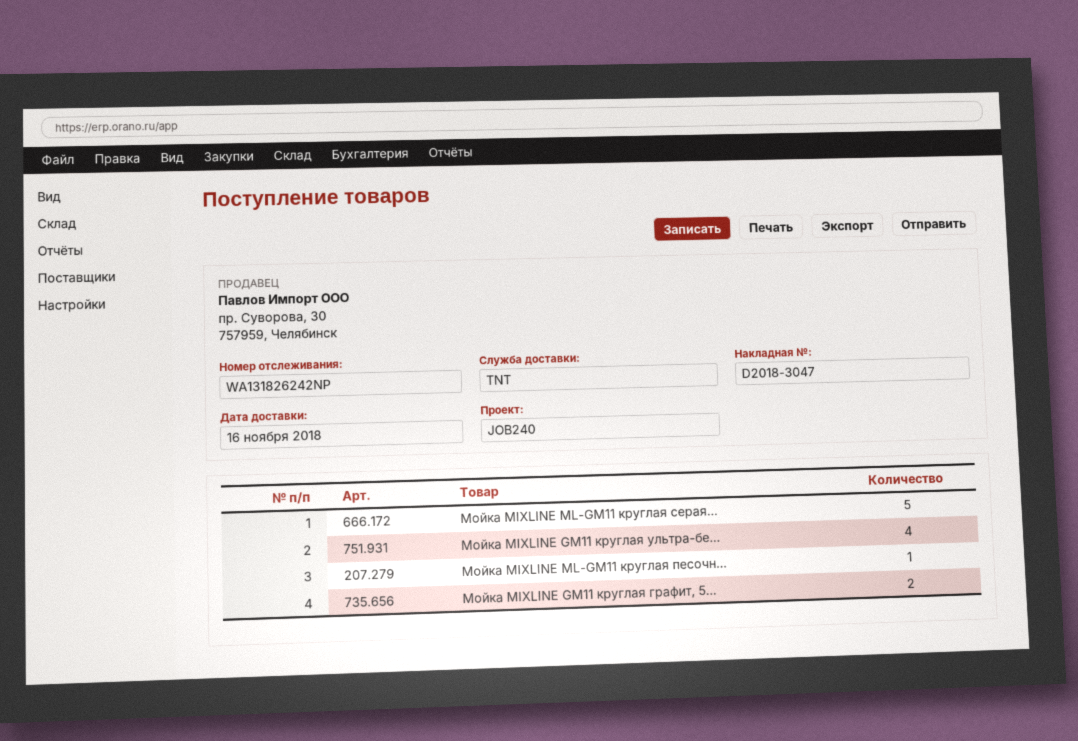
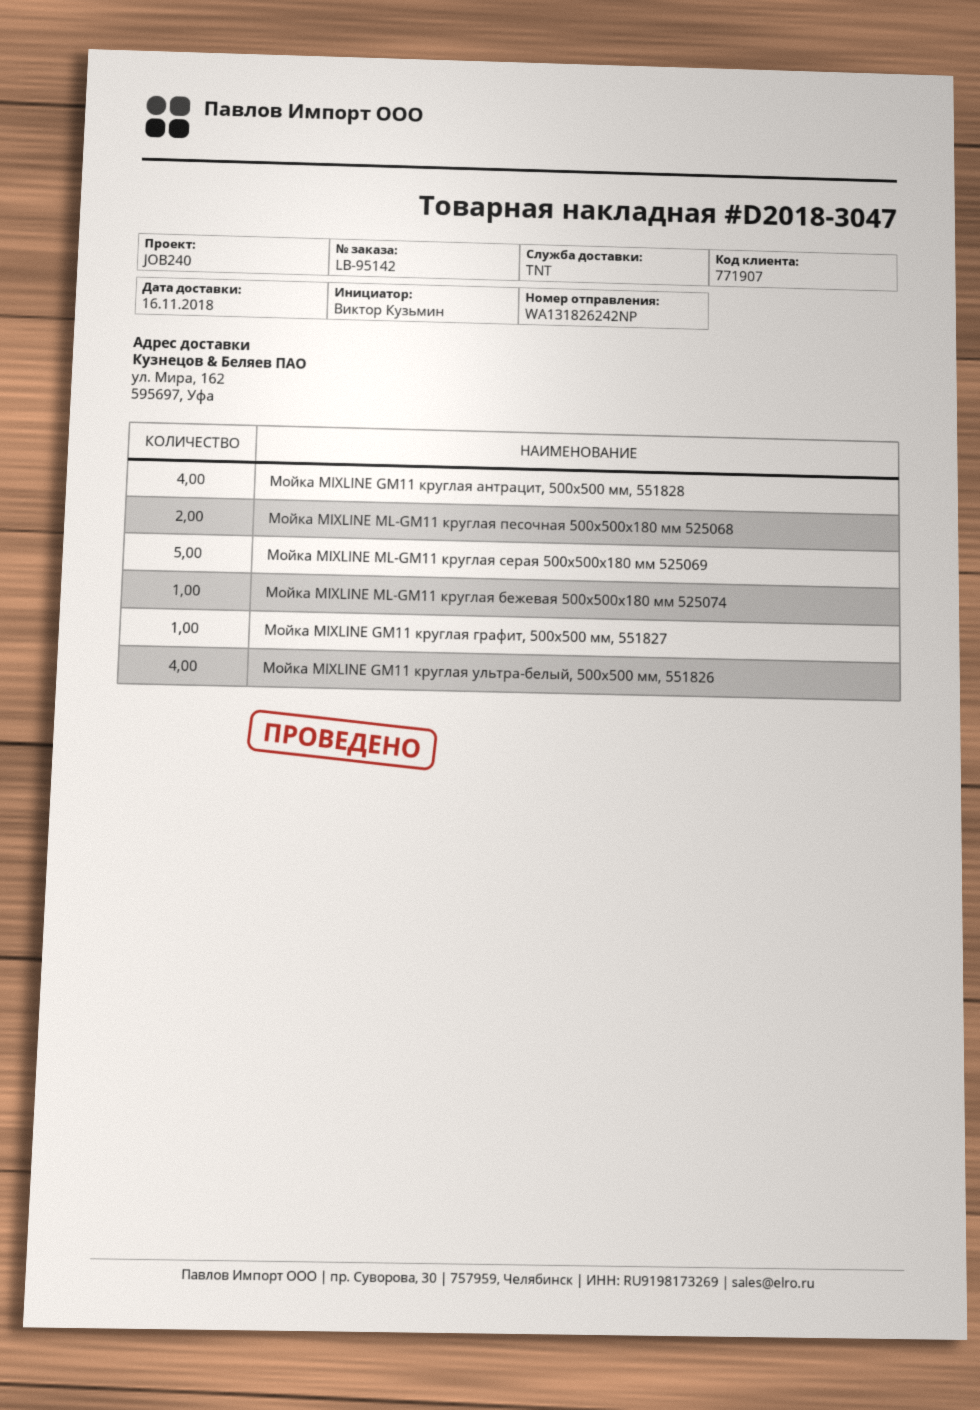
Мойка MIXLINE ML-GM11 круглая песочн...: 1 -> 2
Мойка MIXLINE GM11 круглая графит, 5...: 2 -> 1
Мойка MIXLINE GM11 круглая антрацит, 500х500 мм, 551828: none -> 4
Мойка MIXLINE ML-GM11 круглая бежевая 500х500х180 мм 525074: none -> 1

